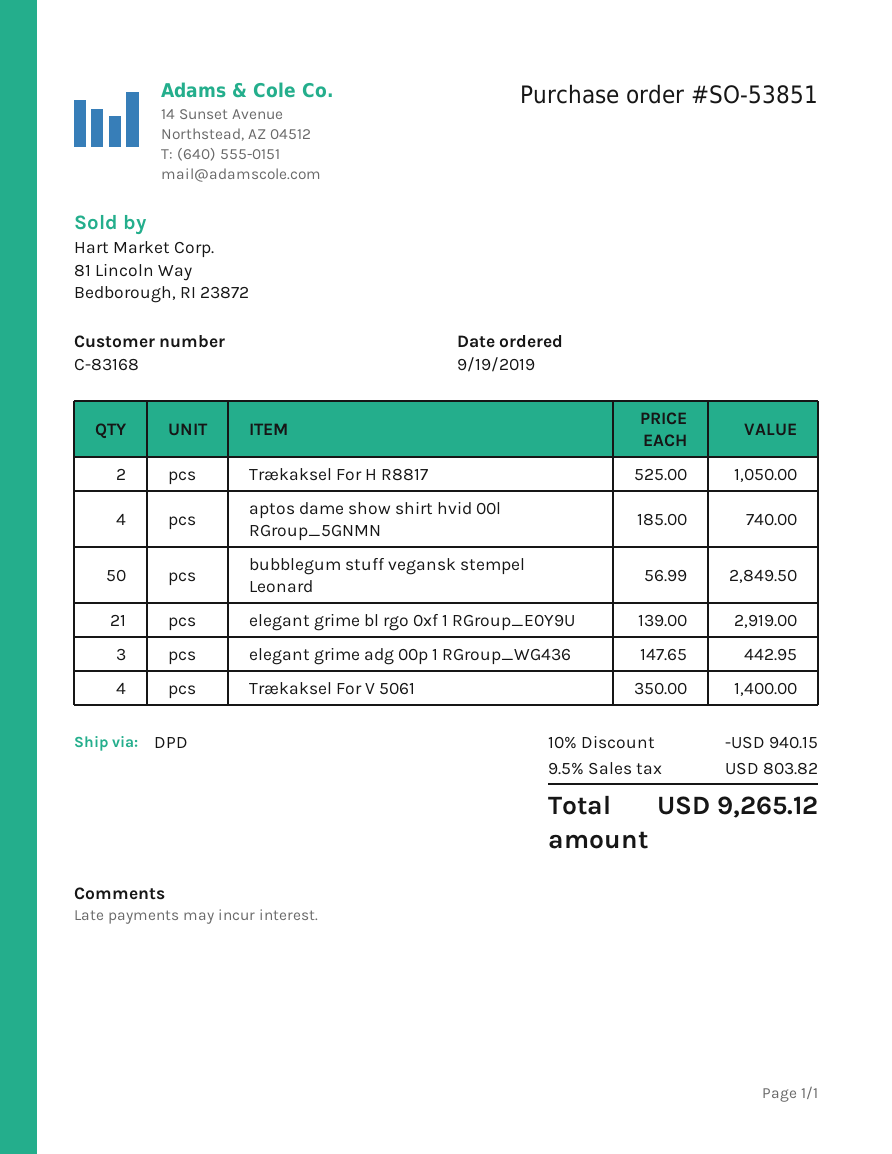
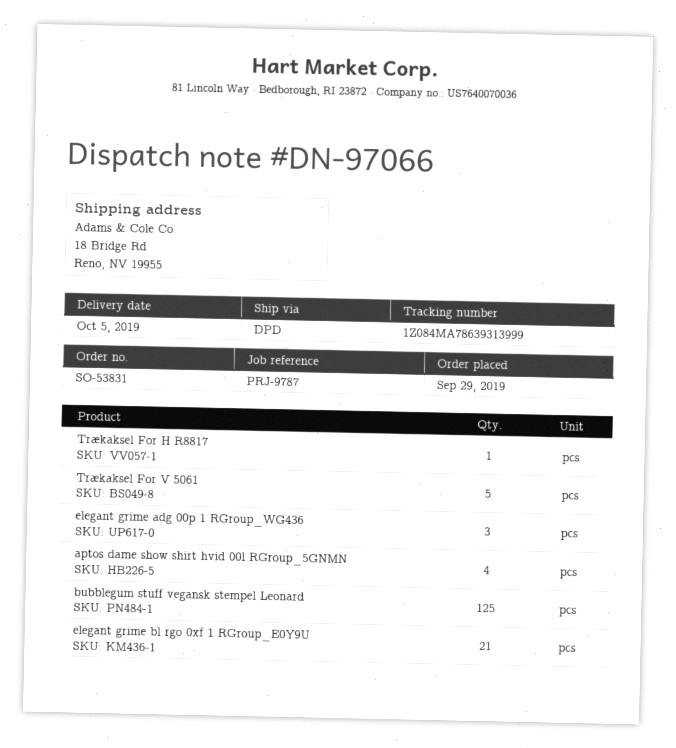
order number: SO-53851 -> SO-53831
order date: 2019-09-19 -> 2019-09-29
Trækaksel For H R8817: 2 -> 1
bubblegum stuff vegansk stempel Leonard: 50 -> 125
Trækaksel For V 5061: 4 -> 5

